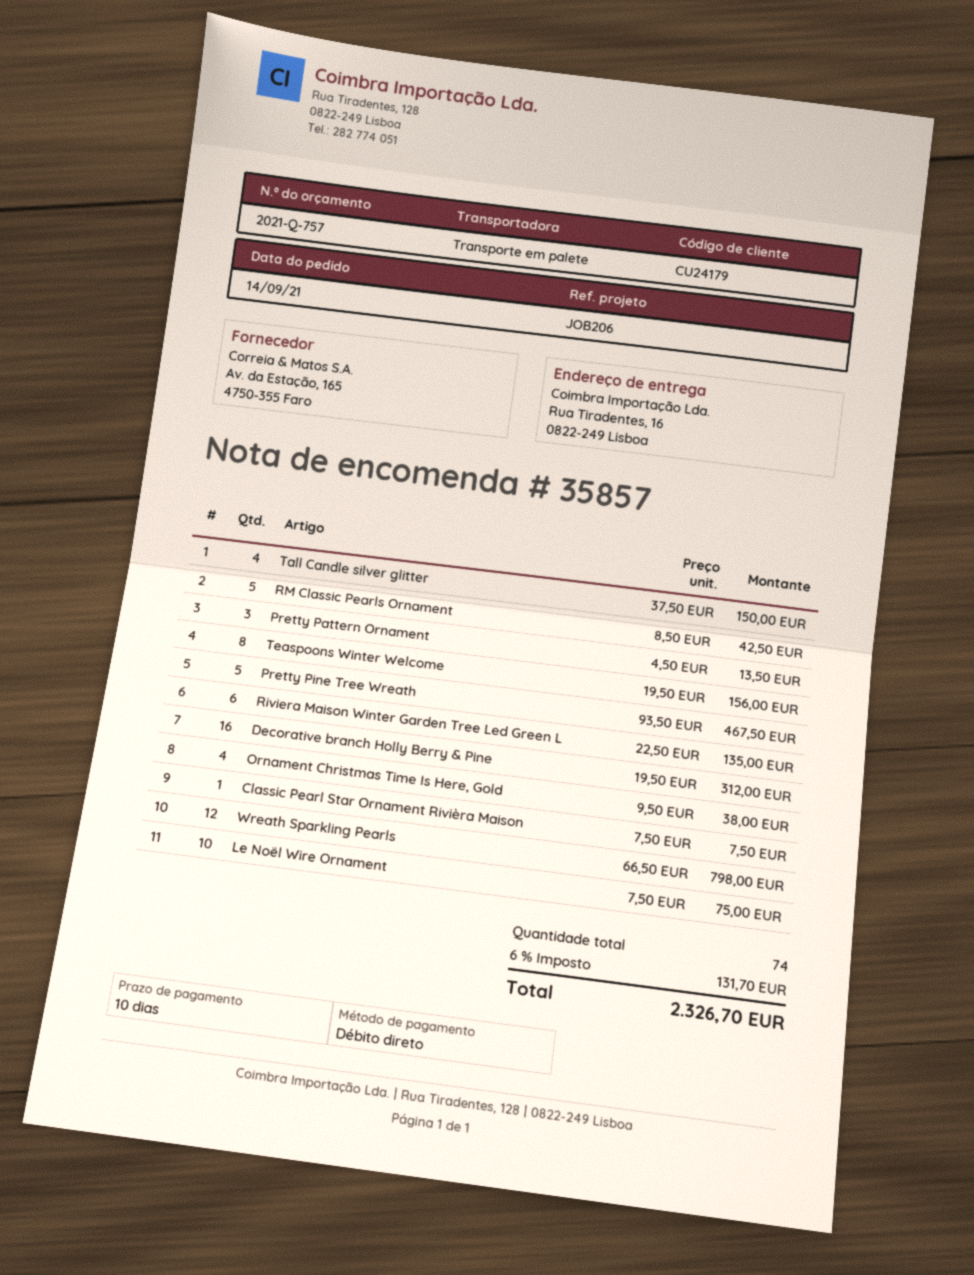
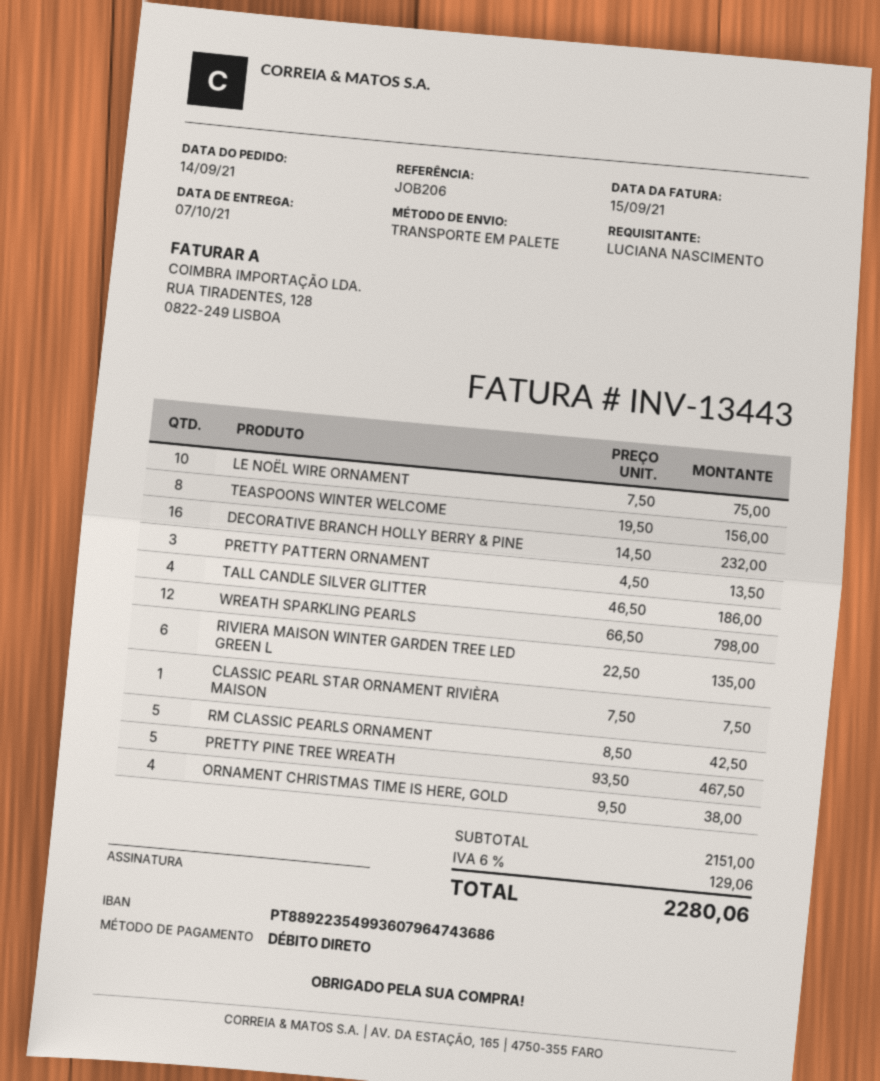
Tall Candle silver glitter: 4 x 37.50 = 150.00 -> 4 x 46.50 = 186.00
Decorative branch Holly Berry & Pine: 16 x 19.50 = 312.00 -> 16 x 14.50 = 232.00
tax: 6% = 131.70 -> 6% = 129.06
total: 2326.70 -> 2280.06

